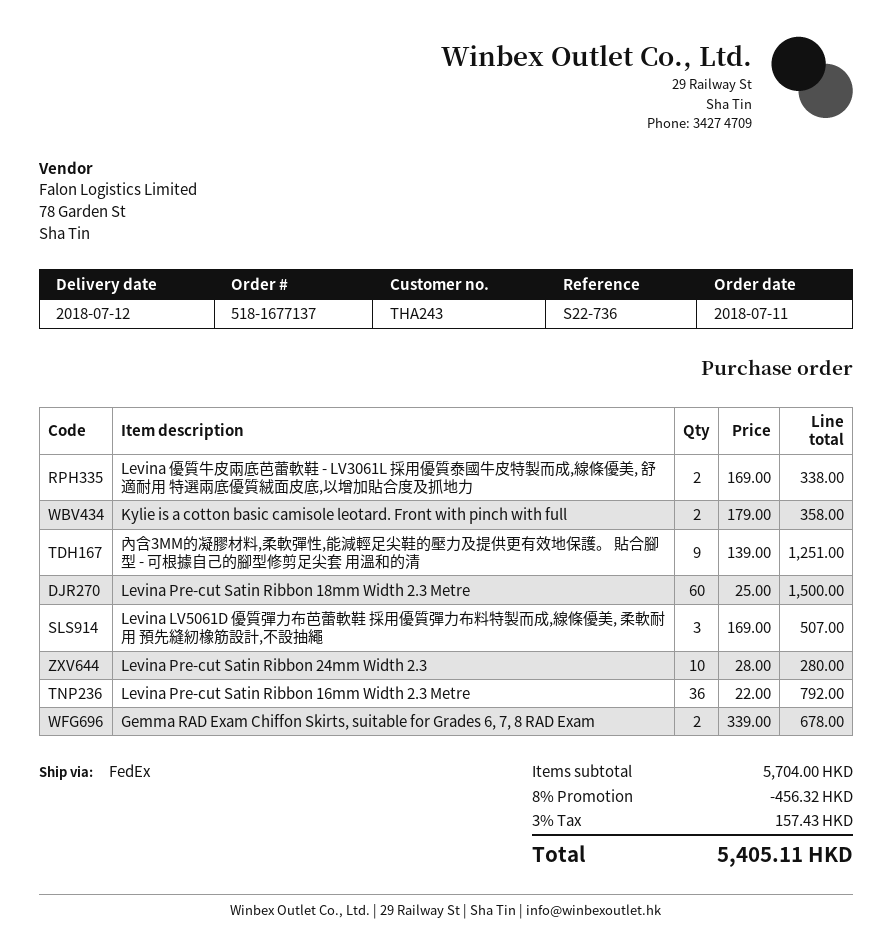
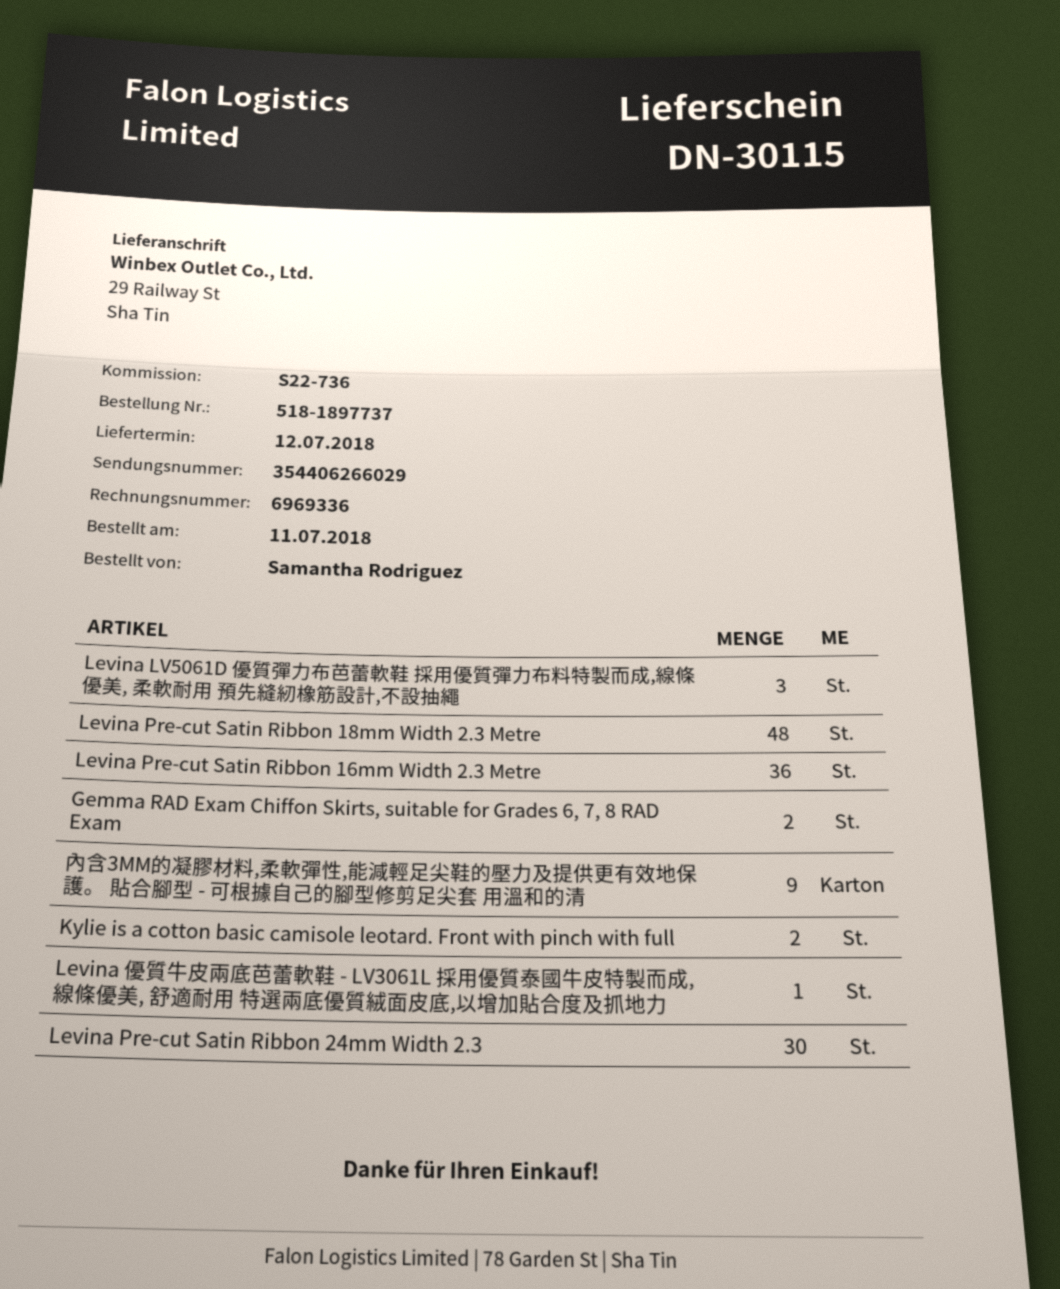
order number: 518-1677137 -> 518-1897737
Levina 優質牛皮兩底芭蕾軟鞋 - LV3061L 採用優質泰國牛皮特製而成,線條優美, 舒適耐用 特選兩底優質絨面皮底,以增加貼合度及抓地力: 2 -> 1
Levina Pre-cut Satin Ribbon 18mm Width 2.3 Metre: 60 -> 48
Levina Pre-cut Satin Ribbon 24mm Width 2.3: 10 -> 30

